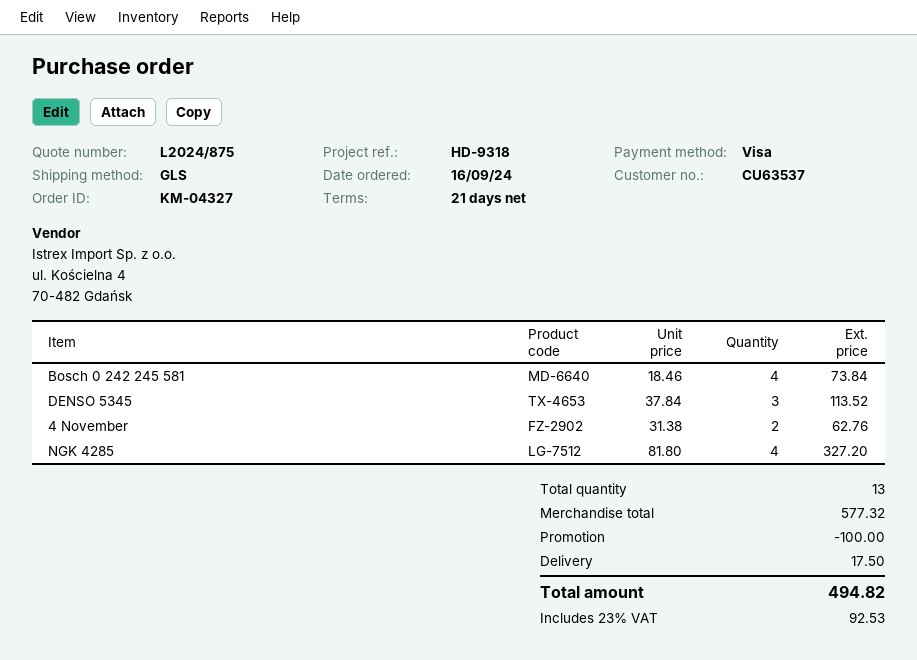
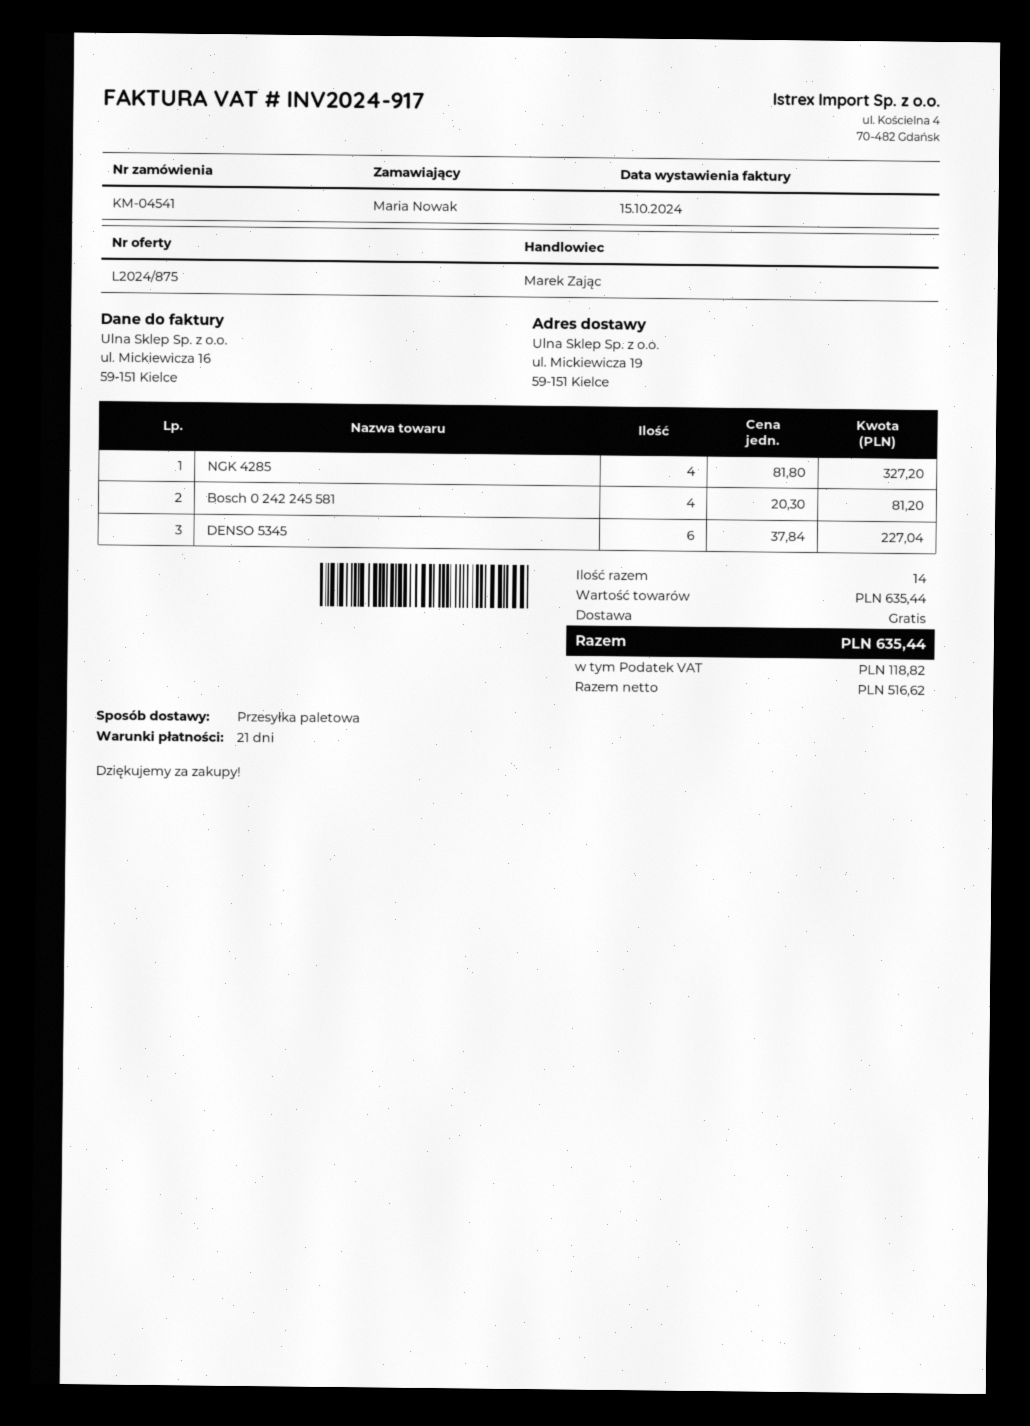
order number: KM-04327 -> KM-04541
shipping method: GLS -> pallet freight
Bosch 0 242 245 581: 4 x 18.46 = 73.84 -> 4 x 20.30 = 81.20
DENSO 5345: 3 x 37.84 = 113.52 -> 6 x 37.84 = 227.04
4 November: 2 x 31.38 = 62.76 -> none
total quantity: 13 -> 14
subtotal: 577.32 -> 635.44
discount: 100.00 -> none
shipping: 17.50 -> 0.00
tax: 92.53 -> 118.82
total: 494.82 -> 635.44

